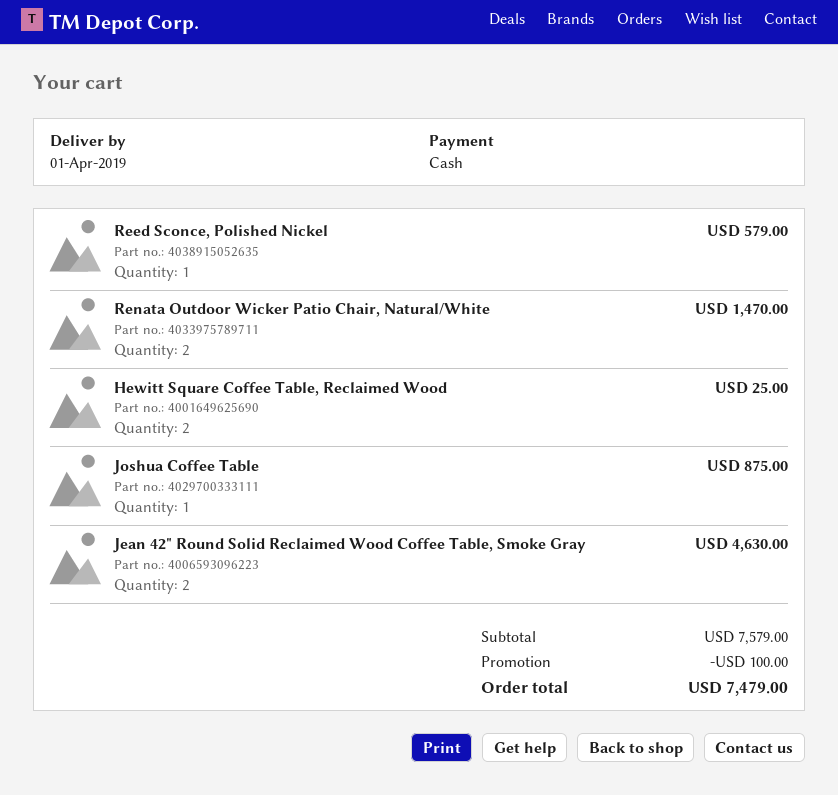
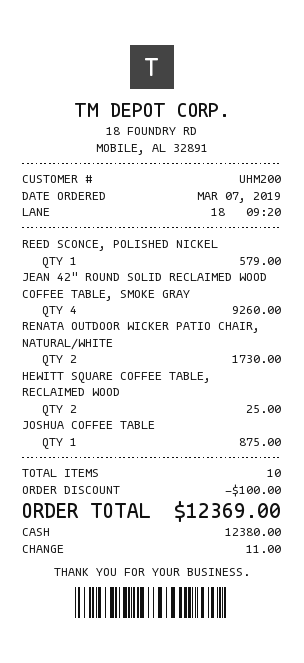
Renata Outdoor Wicker Patio Chair, Natural/White: 2 for 1470.00 -> 2 for 1730.00
Jean 42" Round Solid Reclaimed Wood Coffee Table, Smoke Gray: 2 for 4630.00 -> 4 for 9260.00
total: 7479.00 -> 12369.00

